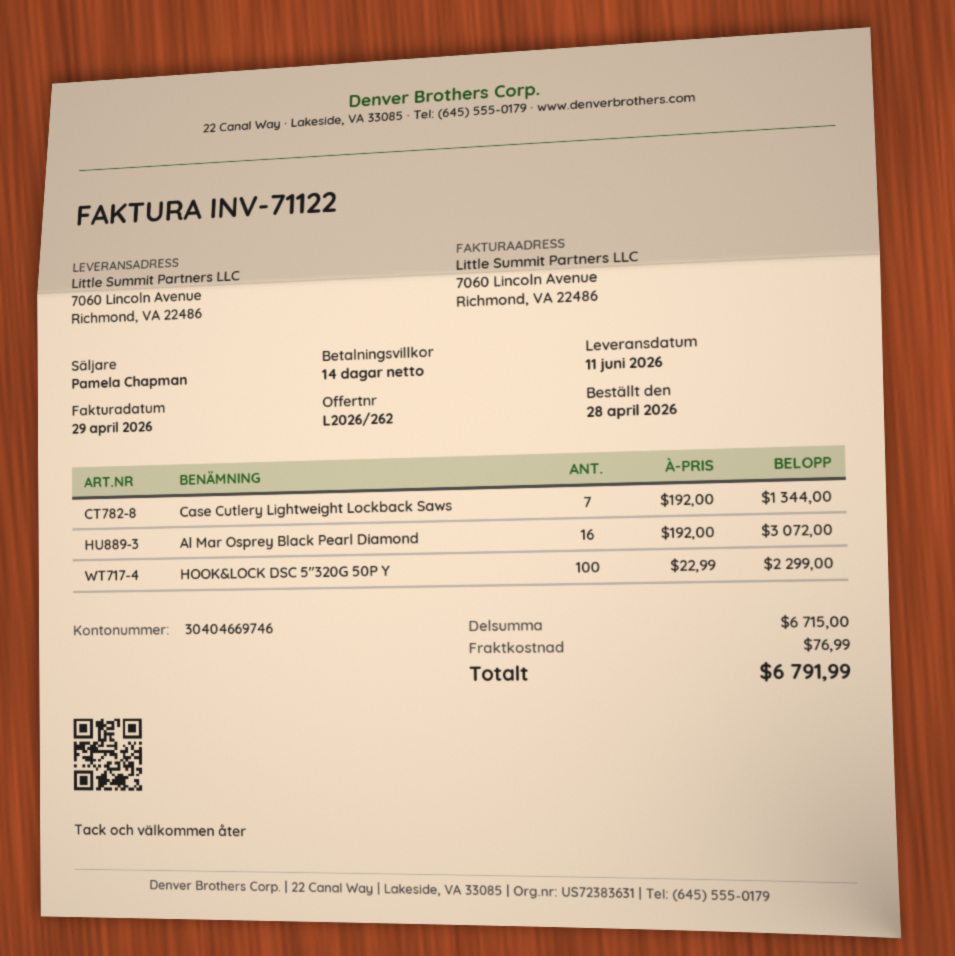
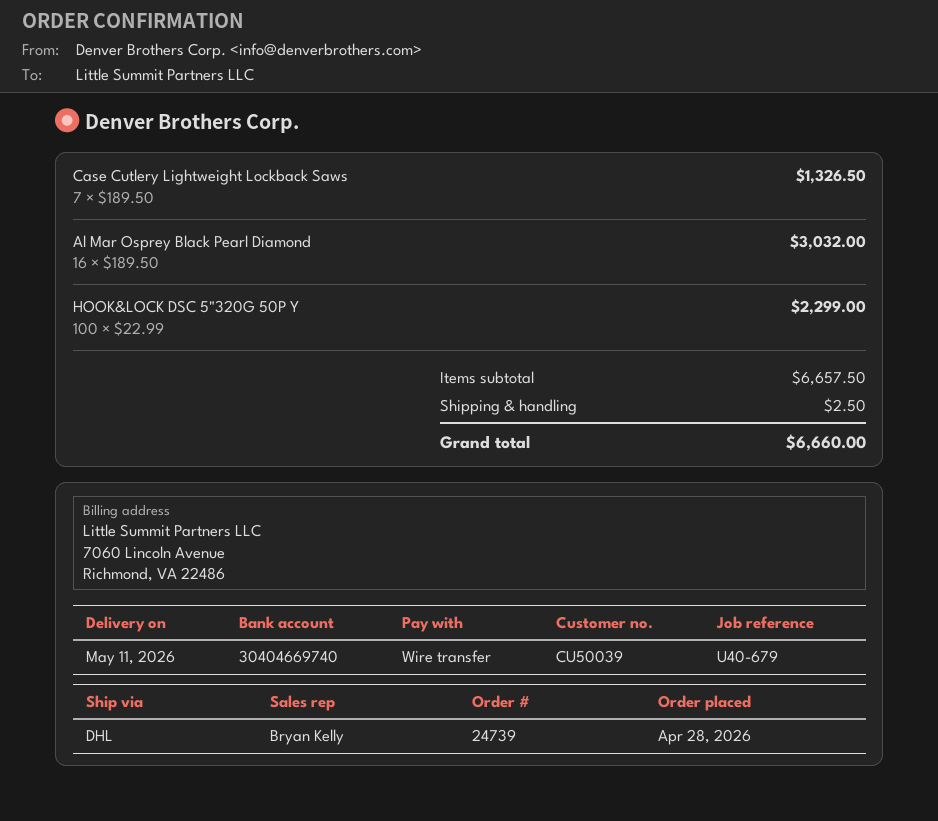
delivery date: 2026-06-11 -> 2026-05-11
sales rep: Pamela Chapman -> Bryan Kelly
bank account: 30404669746 -> 30404669740
Case Cutlery Lightweight Lockback Saws: 7 x 192.00 = 1344.00 -> 7 x 189.50 = 1326.50
Al Mar Osprey Black Pearl Diamond: 16 x 192.00 = 3072.00 -> 16 x 189.50 = 3032.00
subtotal: 6715.00 -> 6657.50
shipping: 76.99 -> 2.50
total: 6791.99 -> 6660.00

